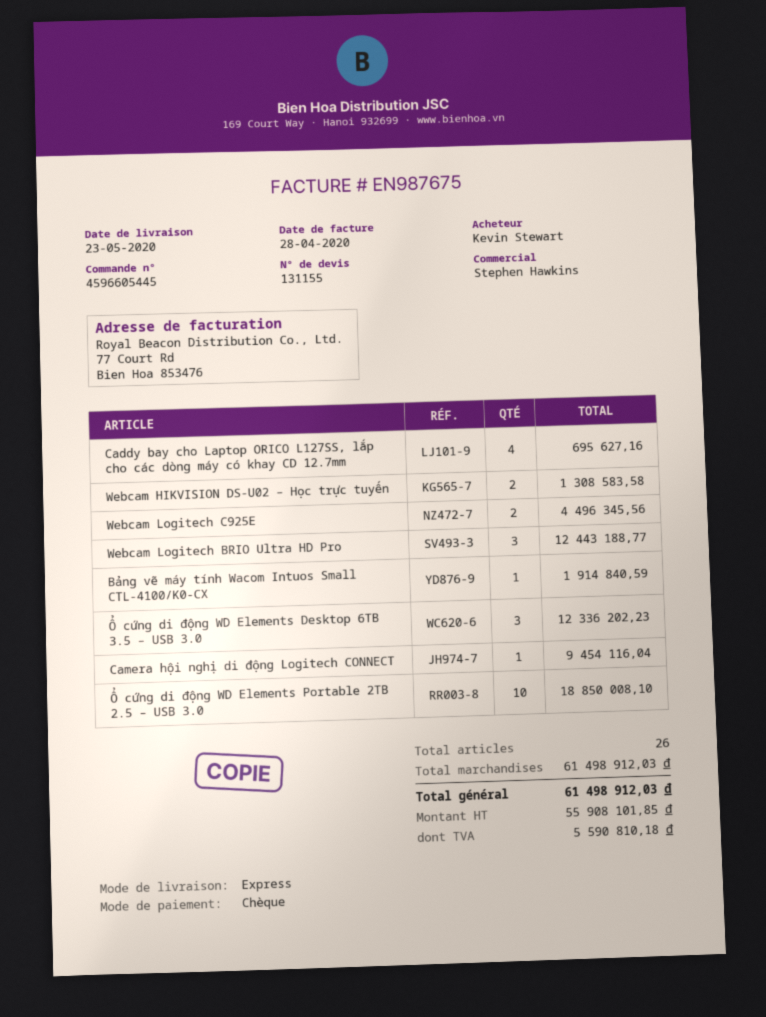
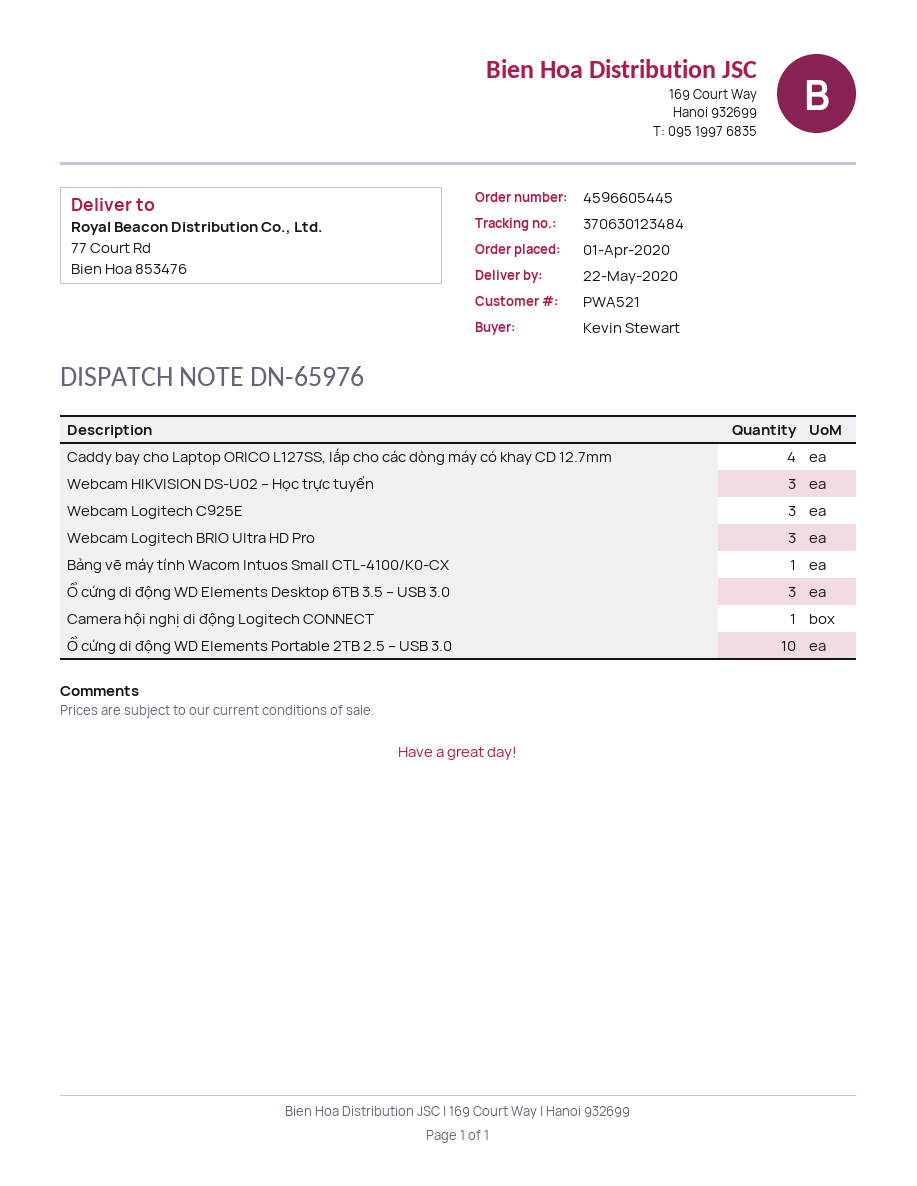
delivery date: 2020-05-23 -> 2020-05-22
Webcam HIKVISION DS-U02 – Học trực tuyến: 2 -> 3
Webcam Logitech C925E: 2 -> 3

